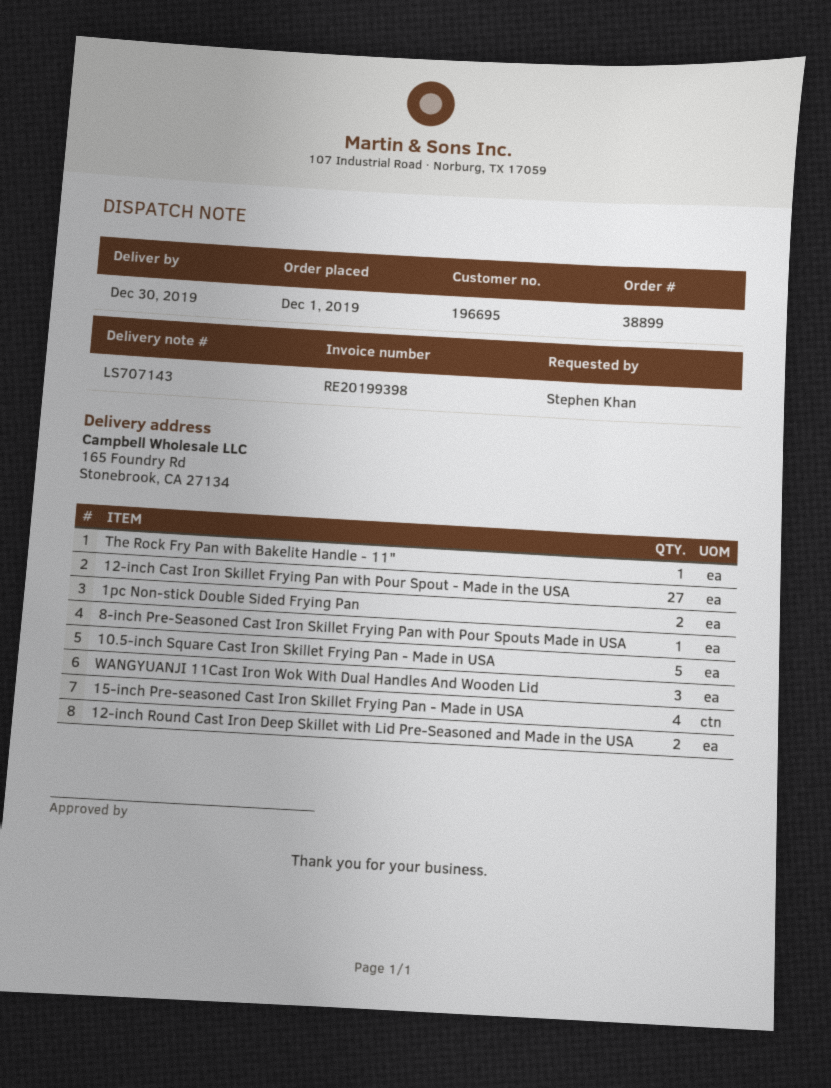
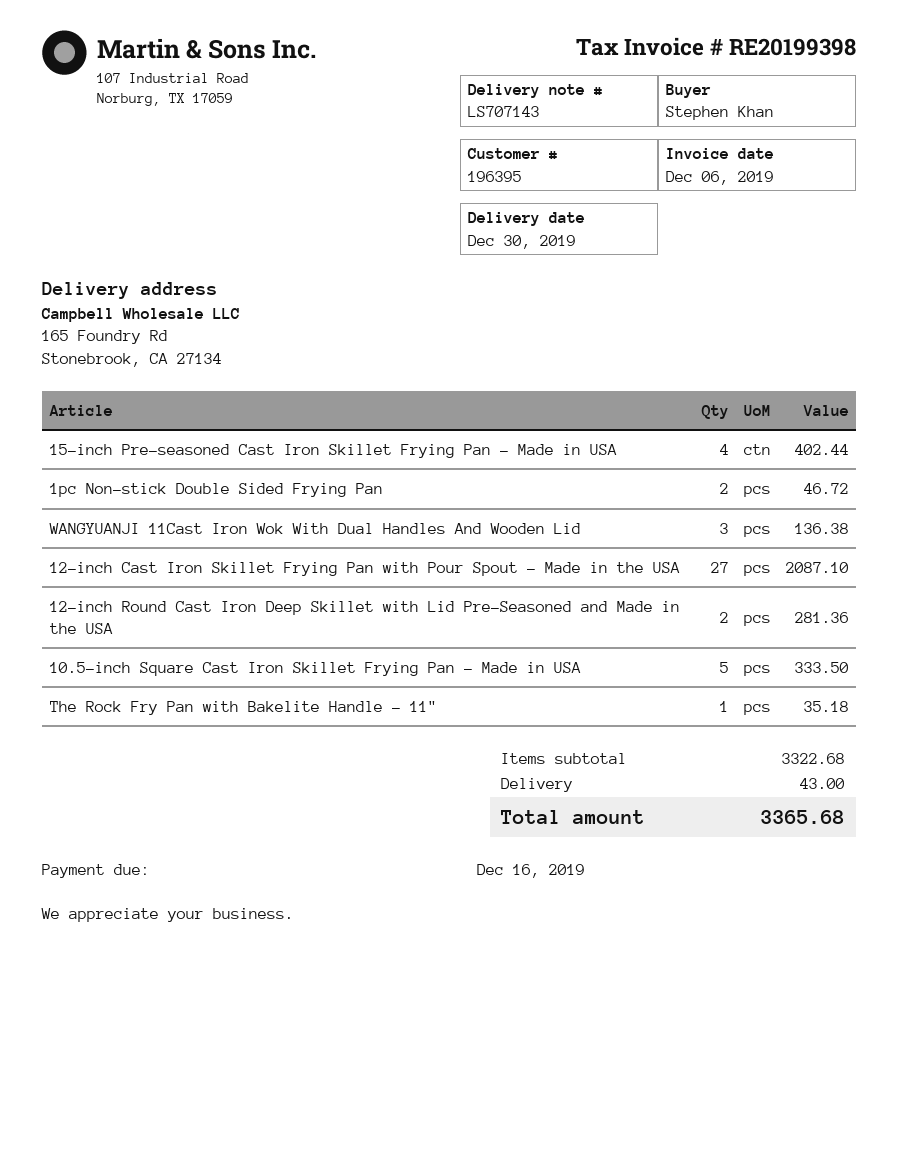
customer number: 196695 -> 196395
8-inch Pre-Seasoned Cast Iron Skillet Frying Pan with Pour Spouts Made in USA: 1 -> none

